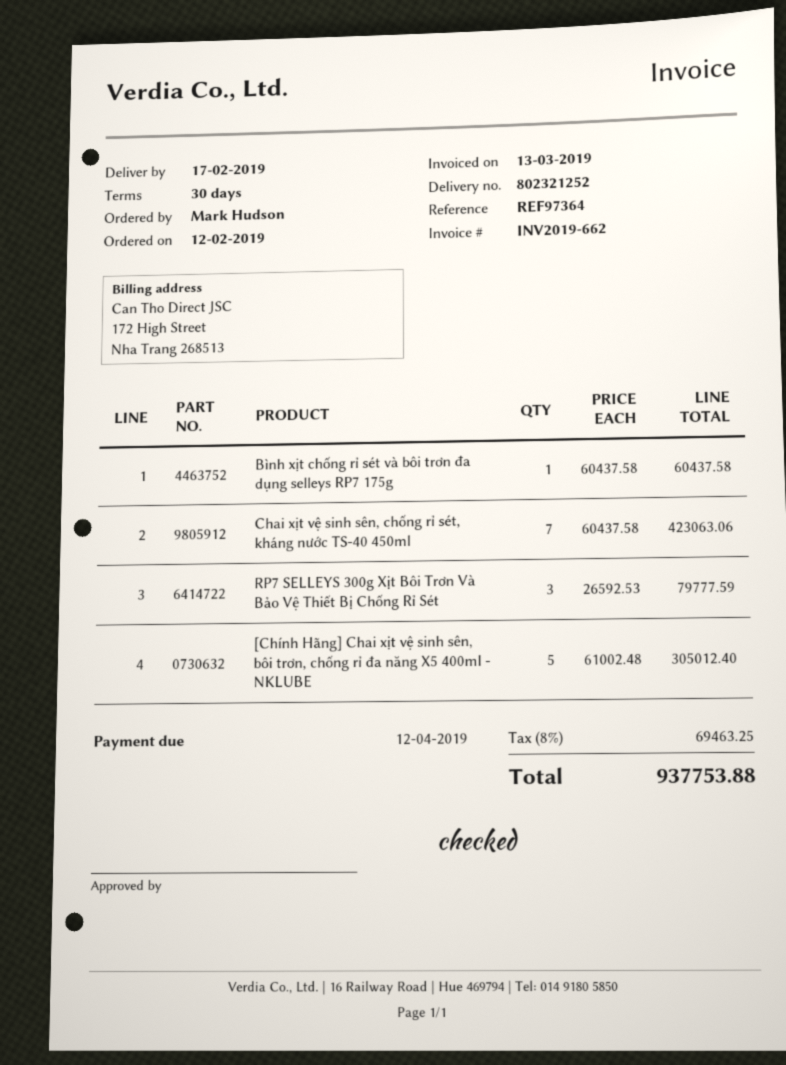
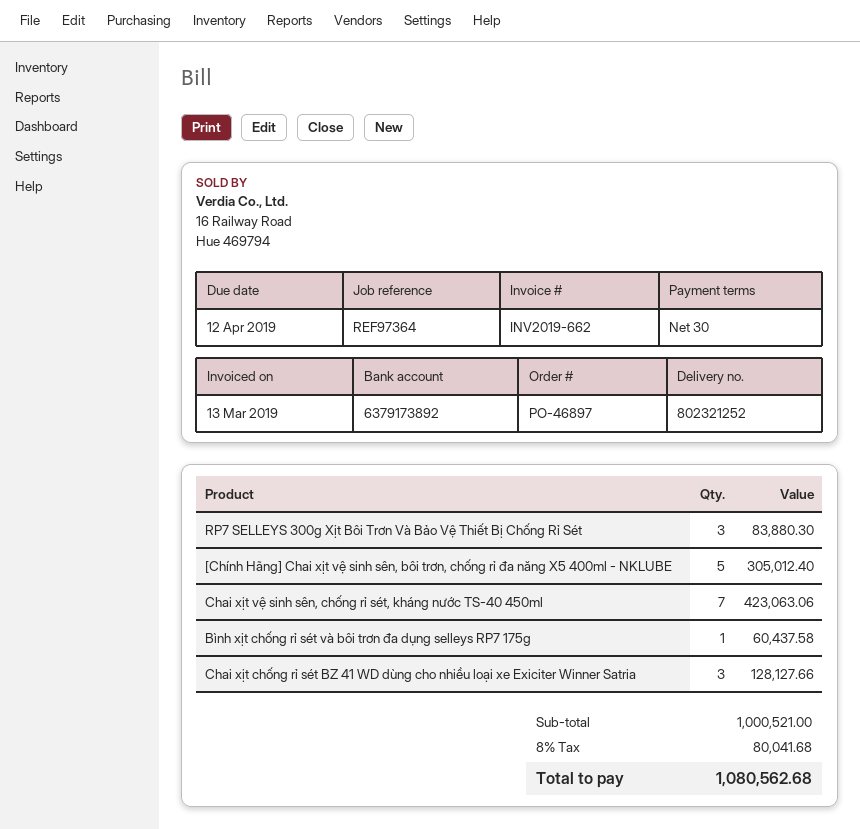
RP7 SELLEYS 300g Xịt Bôi Trơn Và Bảo Vệ Thiết Bị Chống Rỉ Sét: 3 for 79777.59 -> 3 for 83880.30
Chai xịt chống rỉ sét BZ 41 WD dùng cho nhiều loại xe Exiciter Winner Satria: none -> 3 for 128127.66
tax: 8% = 69463.25 -> 8% = 80041.68
total: 937753.88 -> 1080562.68

